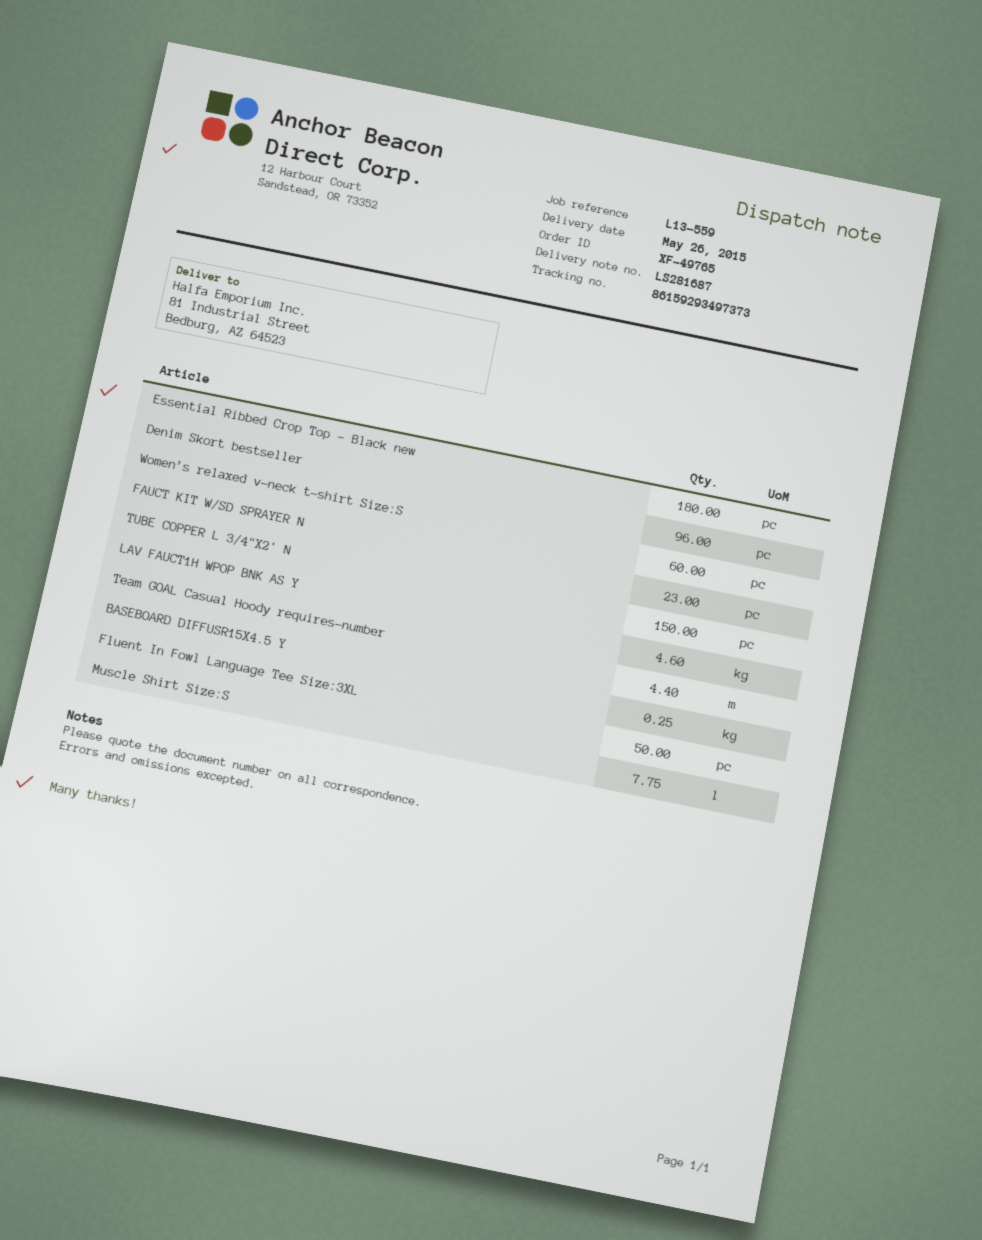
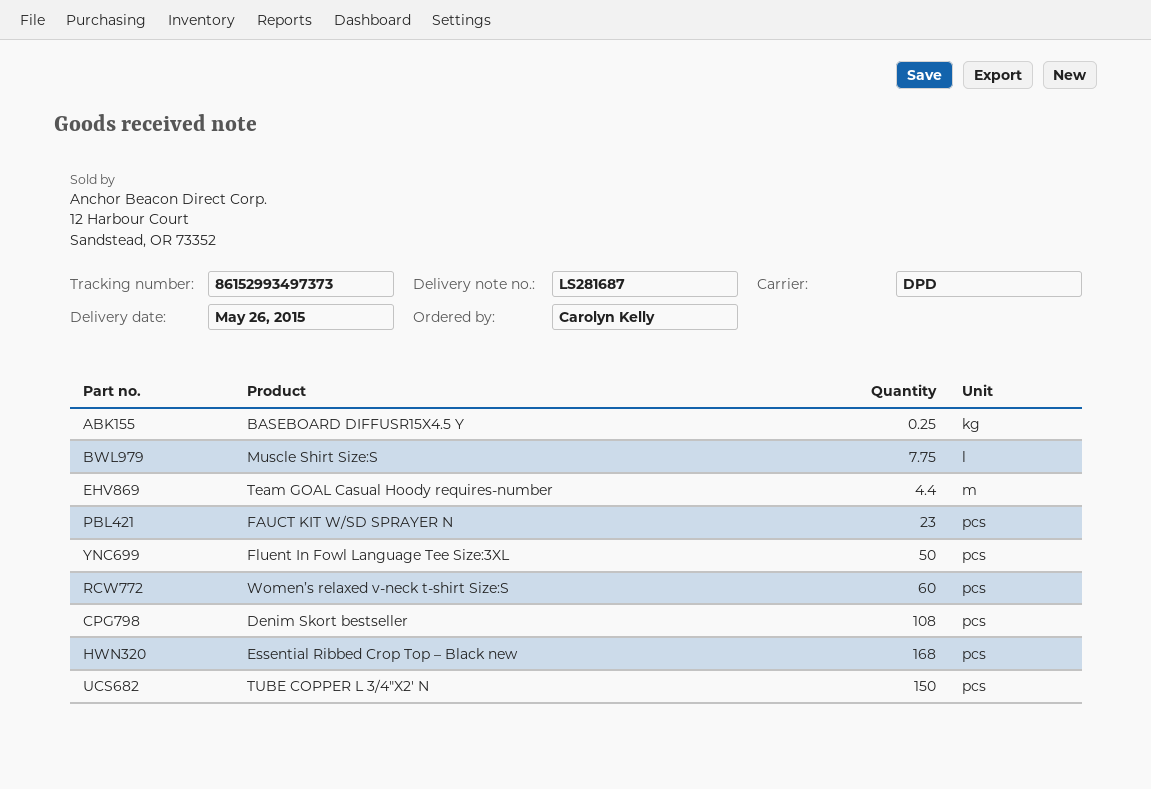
tracking number: 86159293497373 -> 86152993497373
Essential Ribbed Crop Top – Black new: 180 -> 168
Denim Skort bestseller: 96 -> 108
LAV FAUCT1H WPOP BNK AS Y: 4.6 -> none

